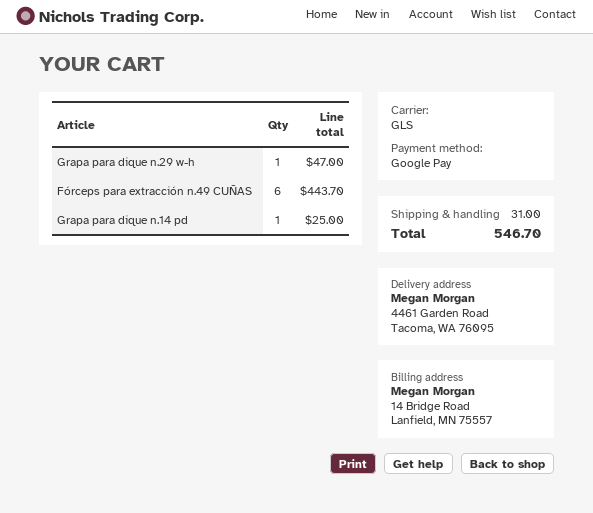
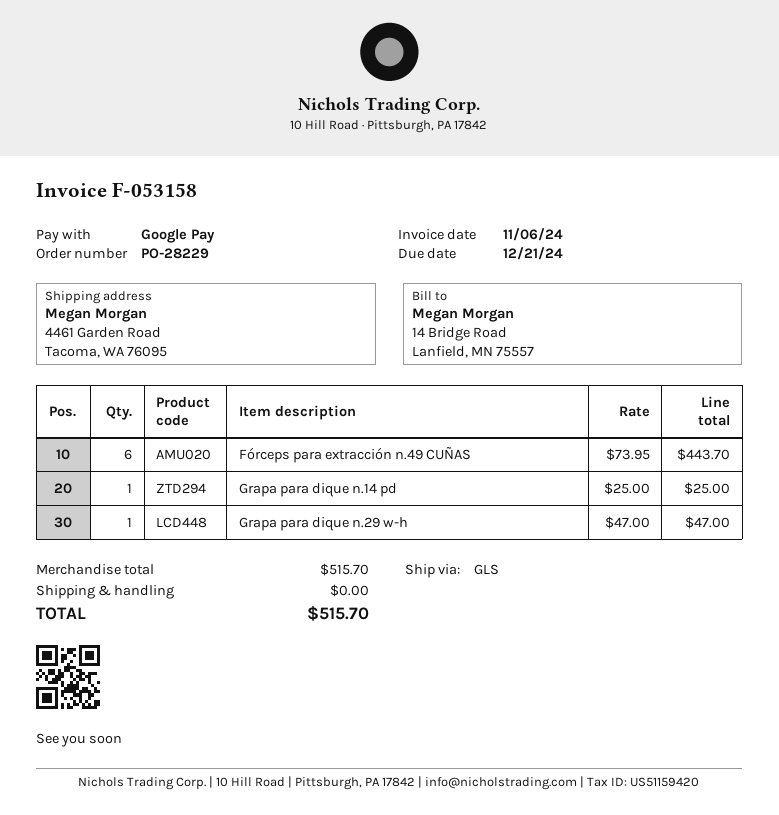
shipping: 31.00 -> 0.00
total: 546.70 -> 515.70

